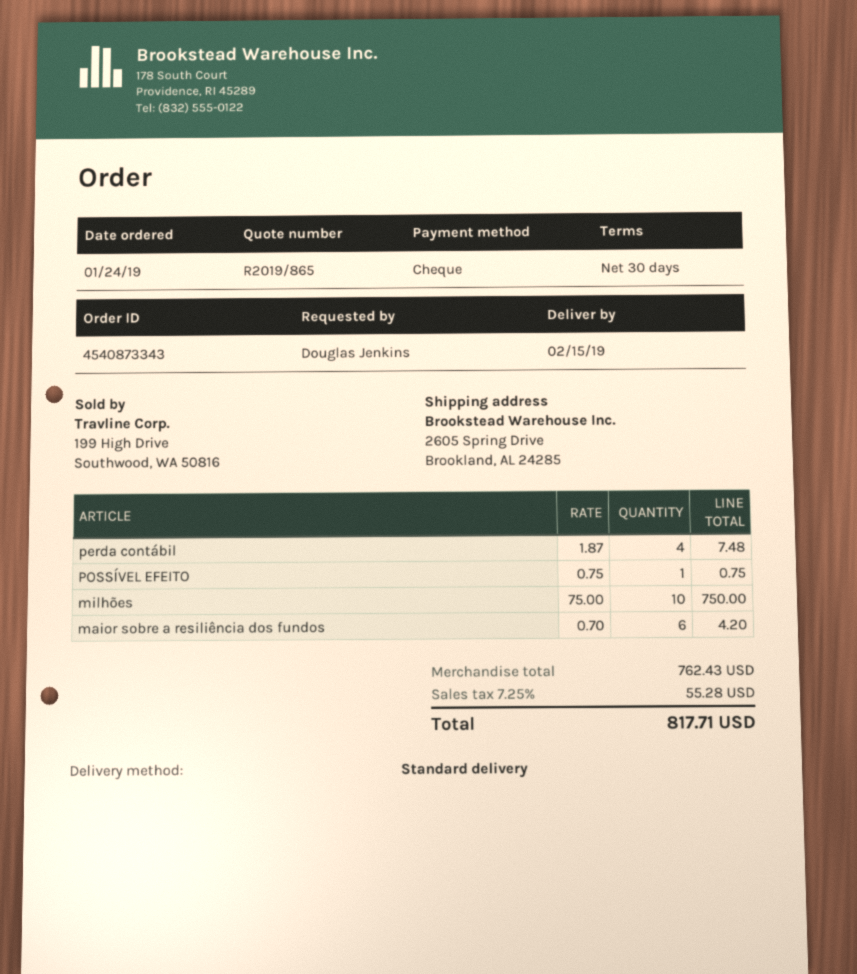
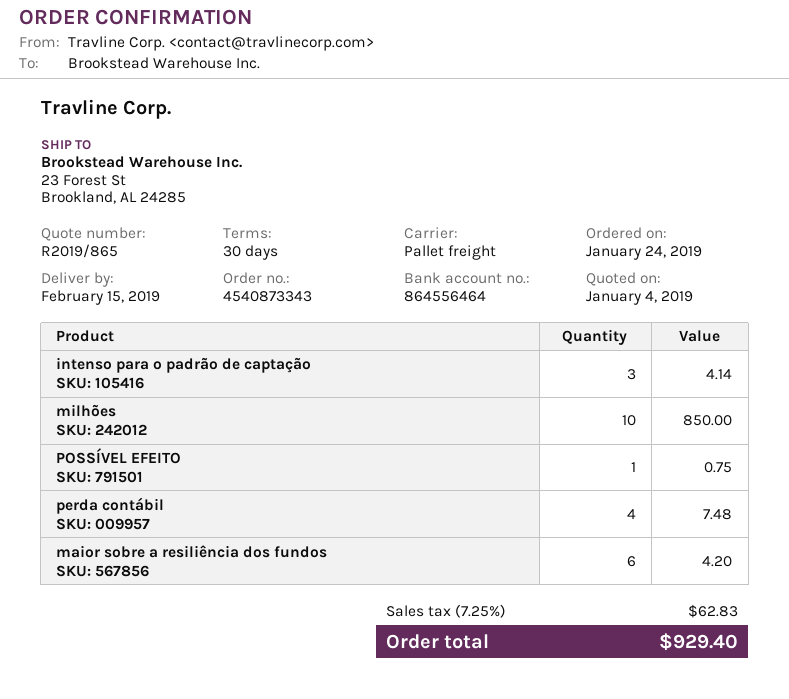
shipping method: standard -> pallet freight
ship to: 2605 Spring Drive, Brookland, AL 24285 -> 23 Forest St, Brookland, AL 24285
milhões: 10 for 750.00 -> 10 for 850.00
intenso para o padrão de captação: none -> 3 for 4.14
tax: 7.25% = 55.28 -> 7.25% = 62.83
total: 817.71 -> 929.40

